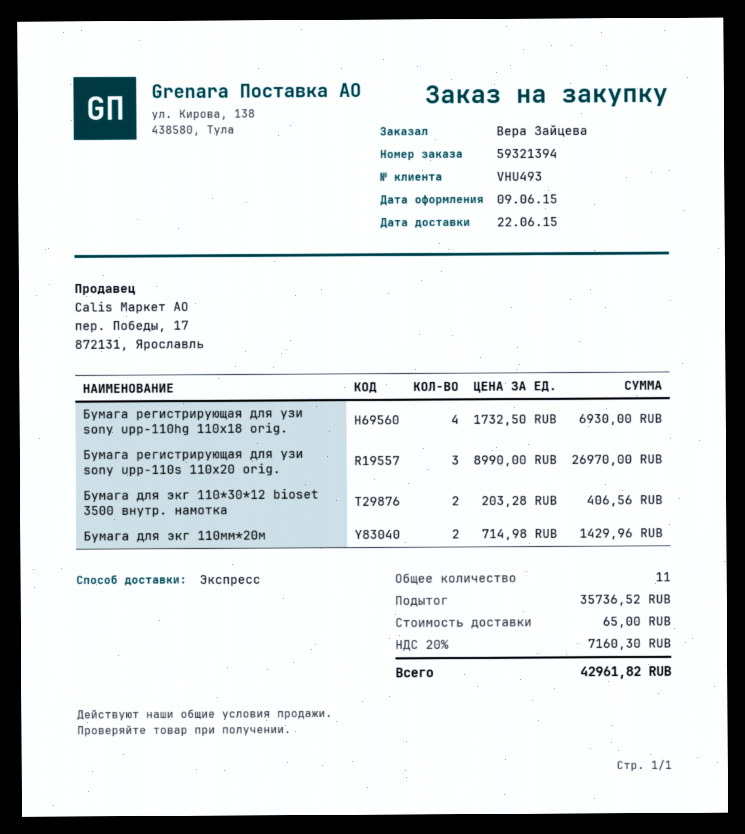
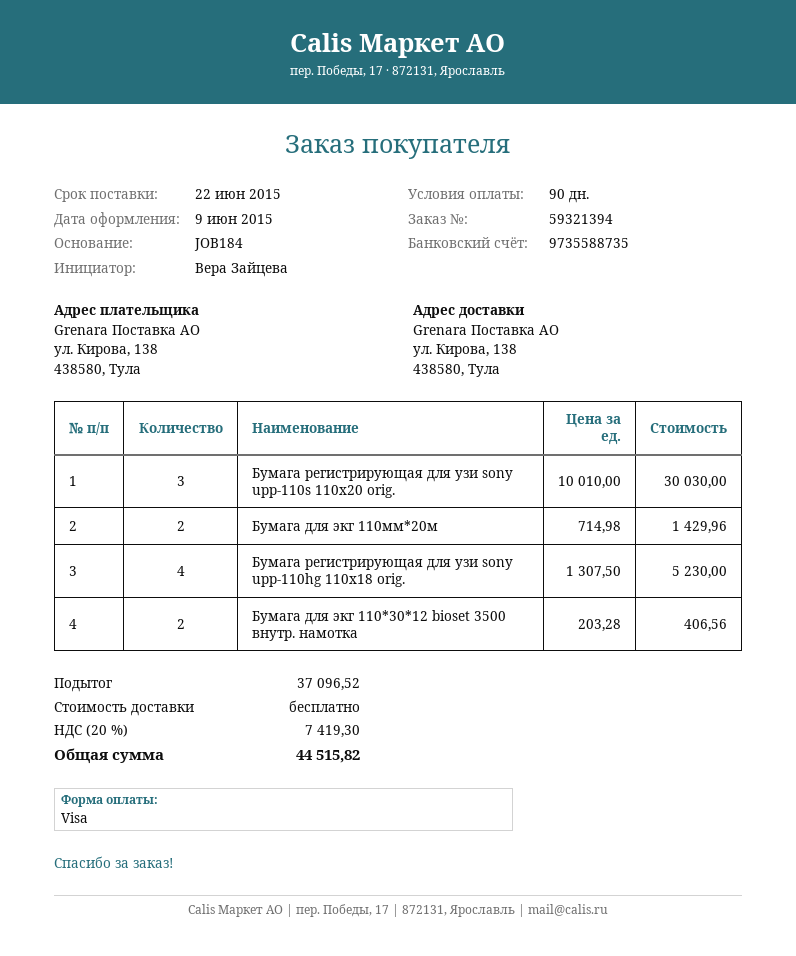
Бумага регистрирующая для узи sony upp-110hg 110x18 orig.: 4 x 1732.50 = 6930.00 -> 4 x 1307.50 = 5230.00
Бумага регистрирующая для узи sony upp-110s 110x20 orig.: 3 x 8990.00 = 26970.00 -> 3 x 10010.00 = 30030.00
subtotal: 35736.52 -> 37096.52
shipping: 65.00 -> 0.00
tax: 20% = 7160.30 -> 20% = 7419.30
total: 42961.82 -> 44515.82

